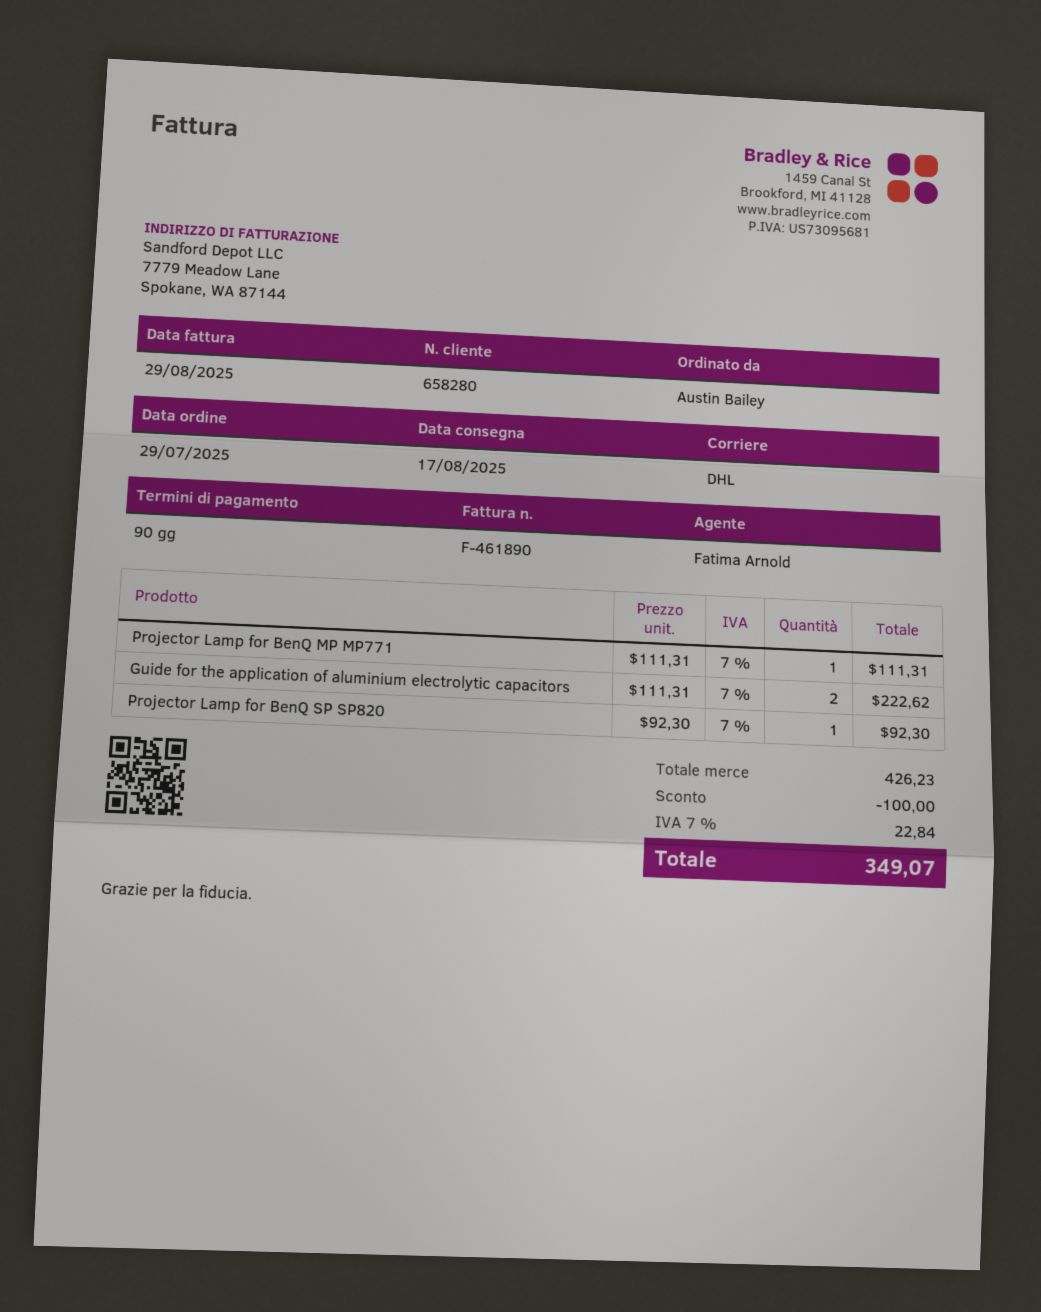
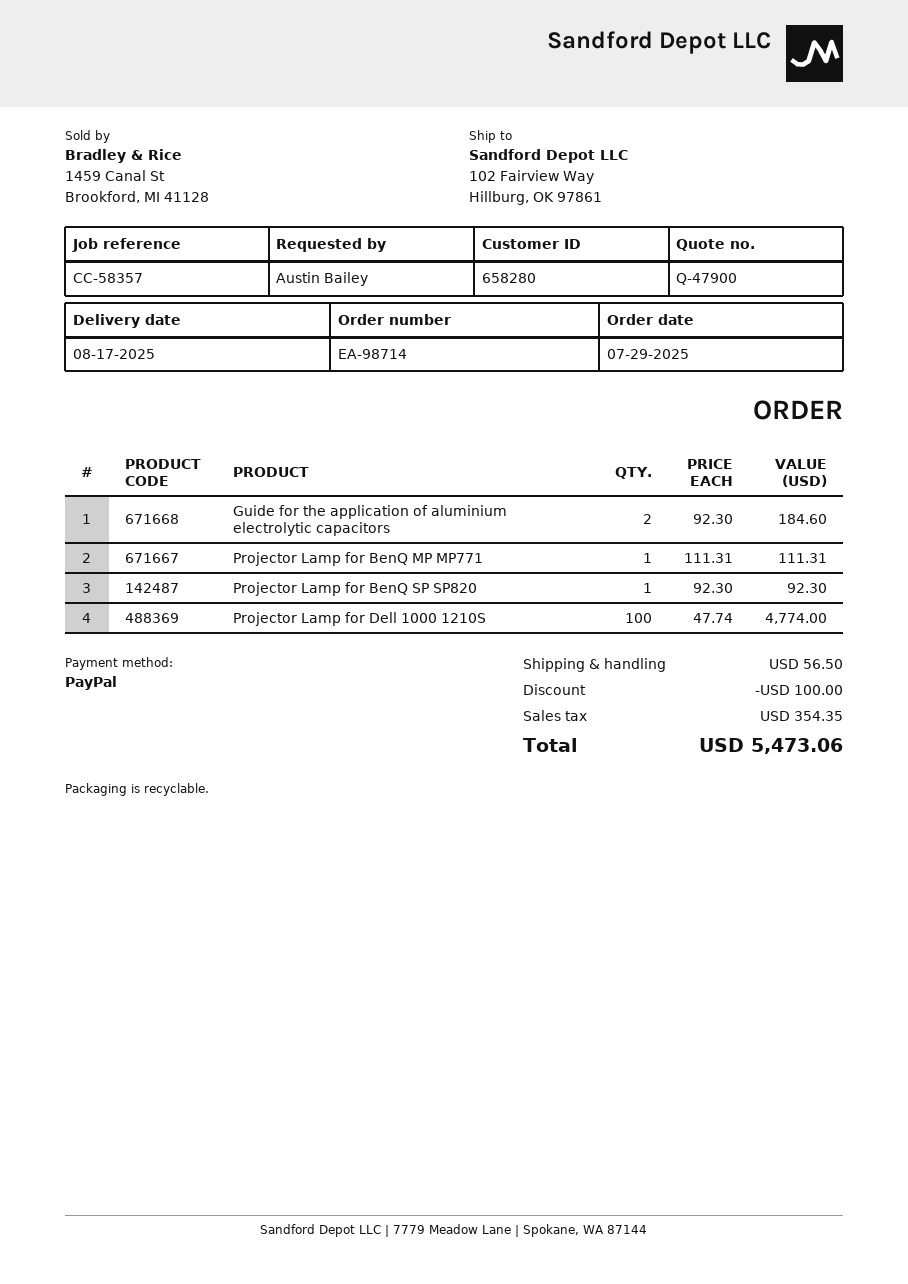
Guide for the application of aluminium electrolytic capacitors: 2 x 111.31 = 222.62 -> 2 x 92.30 = 184.60
Projector Lamp for Dell 1000 1210S: none -> 100 x 47.74 = 4774.00
shipping: none -> 56.50
tax: 22.84 -> 354.35
total: 349.07 -> 5473.06

